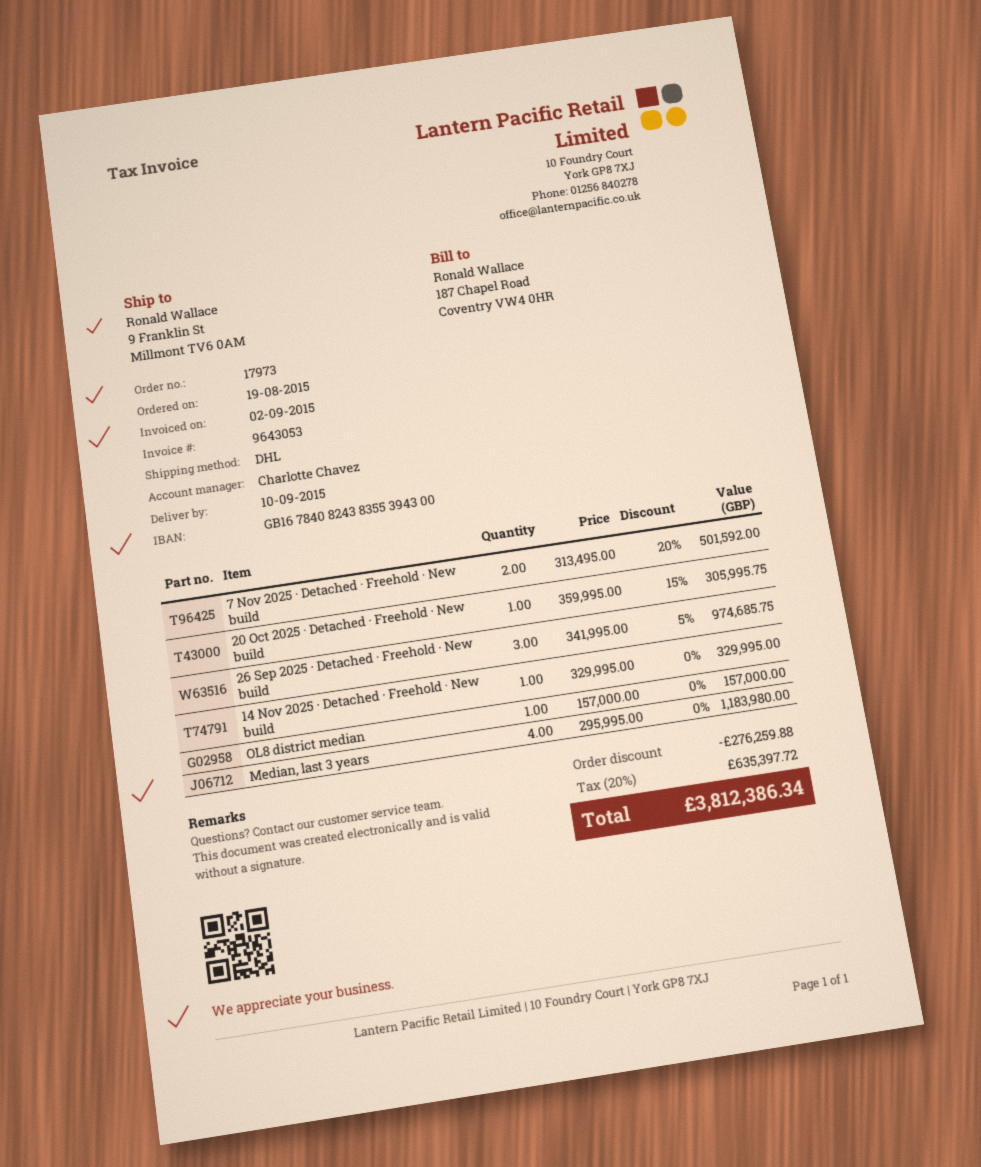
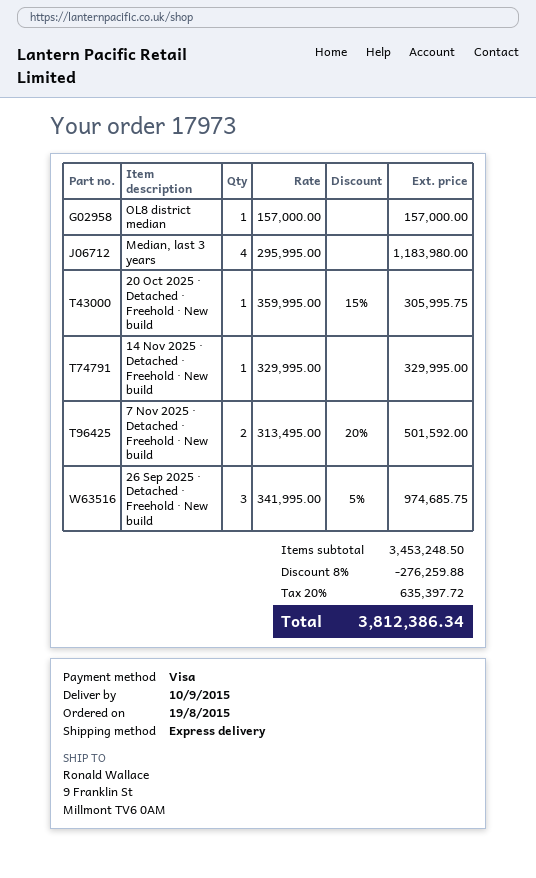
shipping method: DHL -> express

